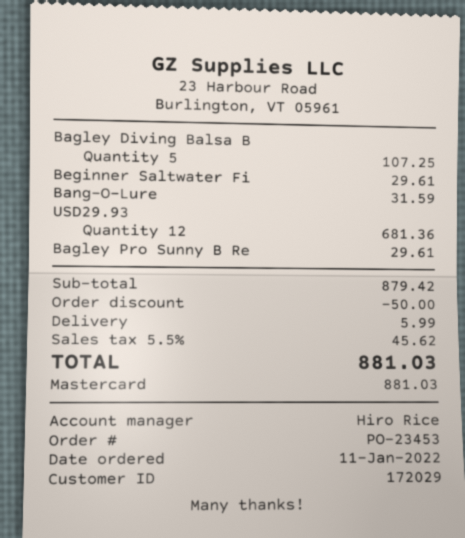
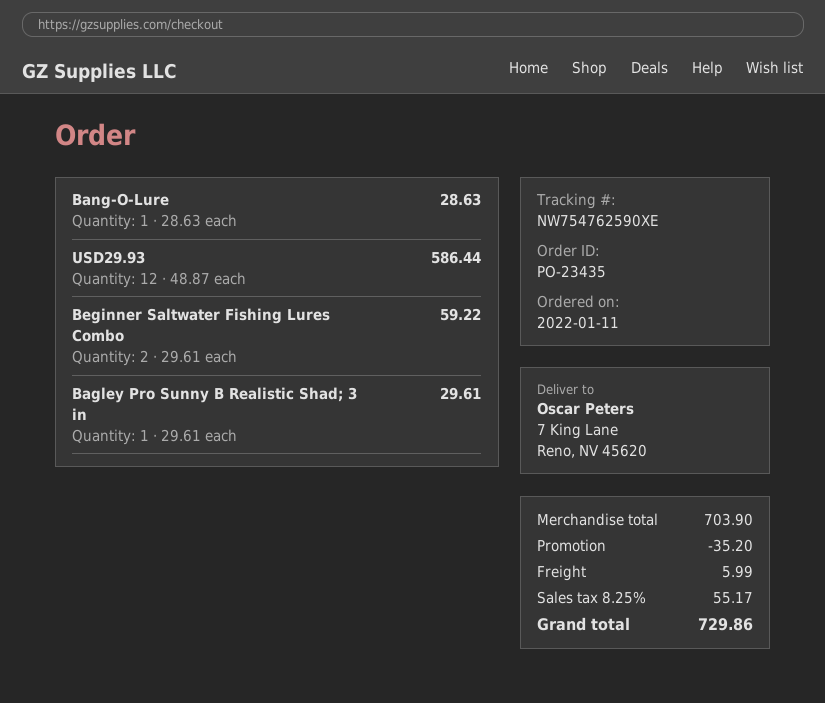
order number: PO-23453 -> PO-23435
Bagley Diving Balsa B: 5 for 107.25 -> none
Beginner Saltwater Fi: 1 for 29.61 -> 2 for 59.22
Bang-O-Lure: 1 for 31.59 -> 1 for 28.63
USD29.93: 12 for 681.36 -> 12 for 586.44
subtotal: 879.42 -> 703.90
discount: 50.00 -> 35.20
tax: 5.5% = 45.62 -> 8.25% = 55.17
total: 881.03 -> 729.86

